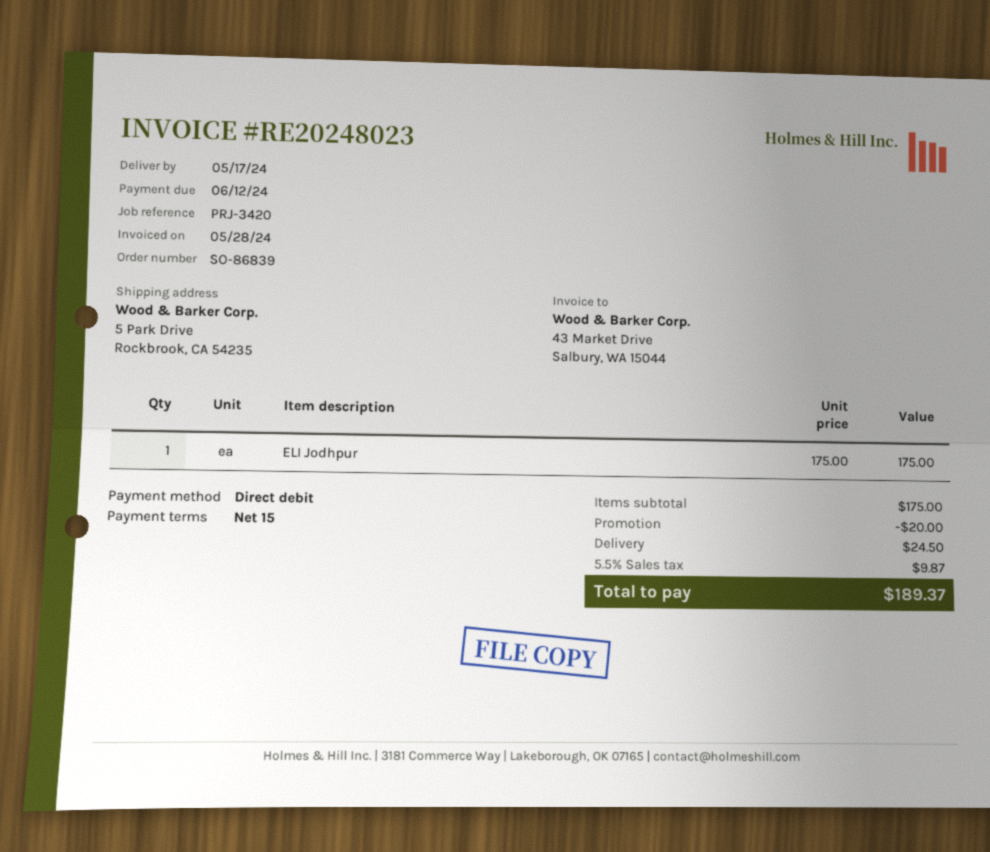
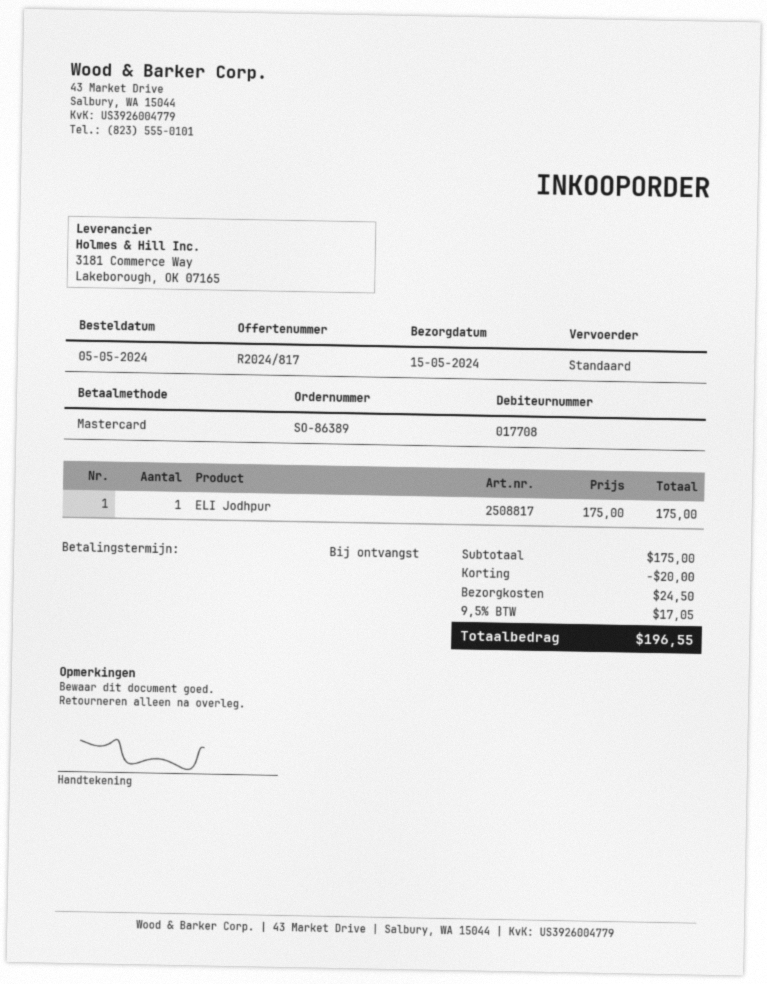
order number: SO-86839 -> SO-86389
delivery date: 2024-05-17 -> 2024-05-15
payment terms: 15 days -> on receipt
payment method: direct debit -> Mastercard
tax: 5.5% = 9.87 -> 9.5% = 17.05
total: 189.37 -> 196.55

